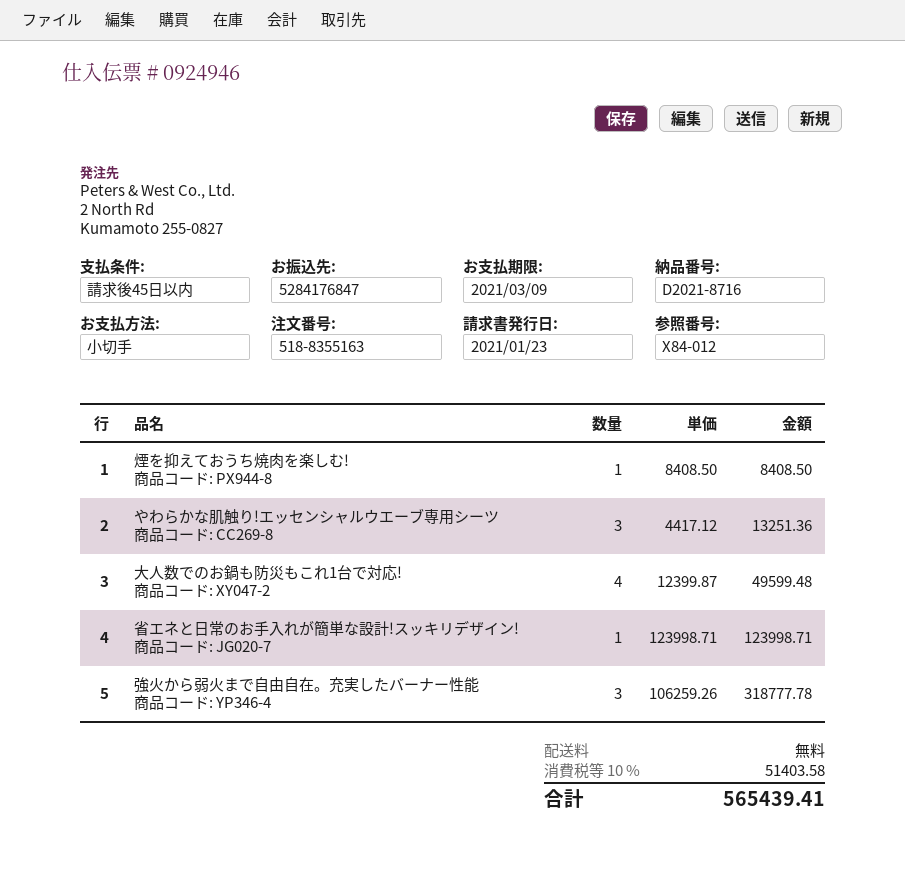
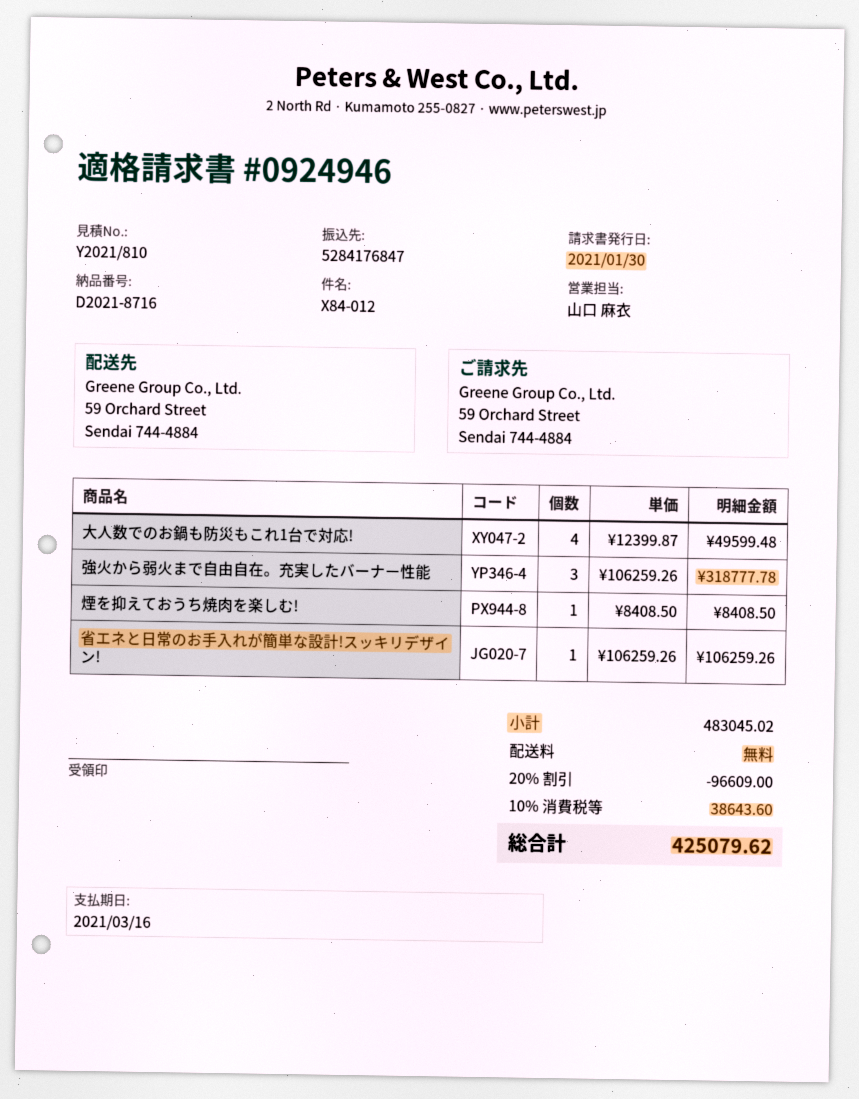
invoice date: 2021-01-23 -> 2021-01-30
due date: 2021-03-09 -> 2021-03-16
やわらかな肌触り!エッセンシャルウエーブ専用シーツ: 3 x 4417.12 = 13251.36 -> none
省エネと日常のお手入れが簡単な設計!スッキリデザイン!: 1 x 123998.71 = 123998.71 -> 1 x 106259.26 = 106259.26
discount: none -> 20% = 96609.00
tax: 10% = 51403.58 -> 10% = 38643.60
total: 565439.41 -> 425079.62

